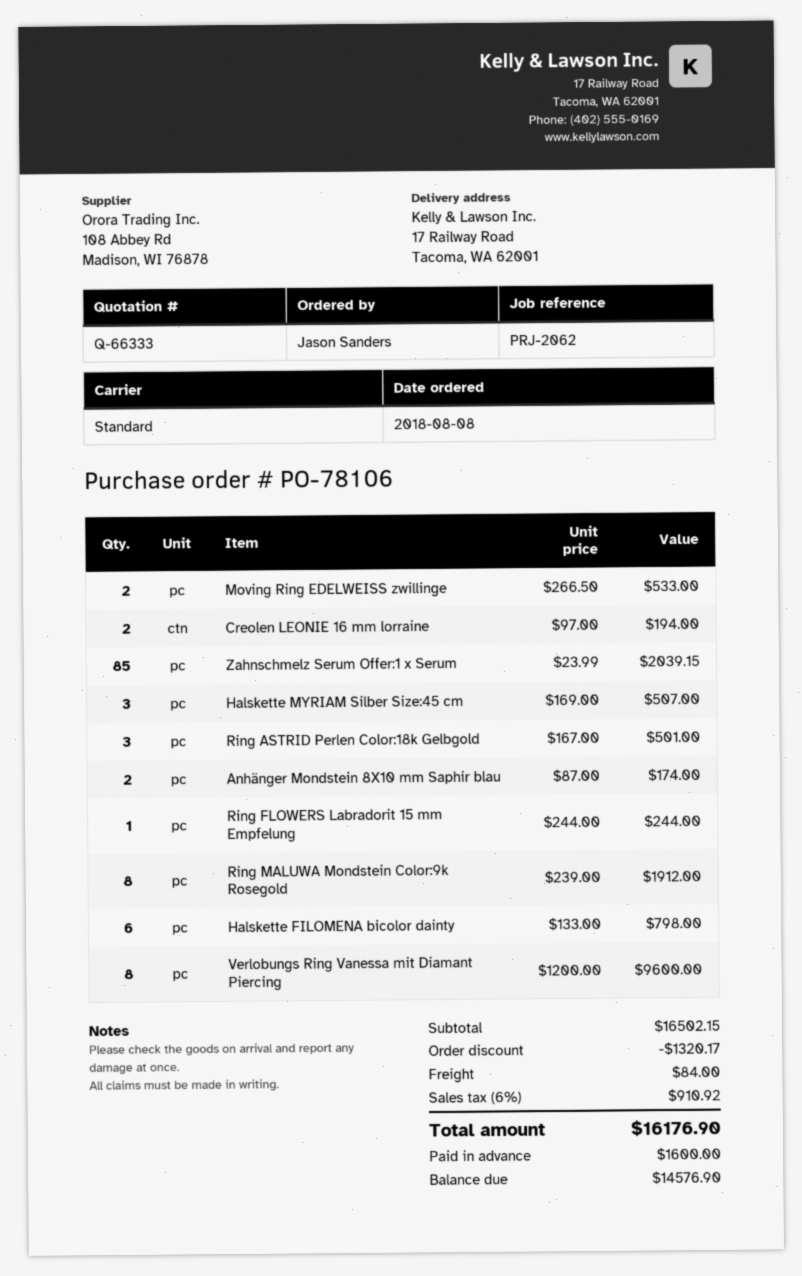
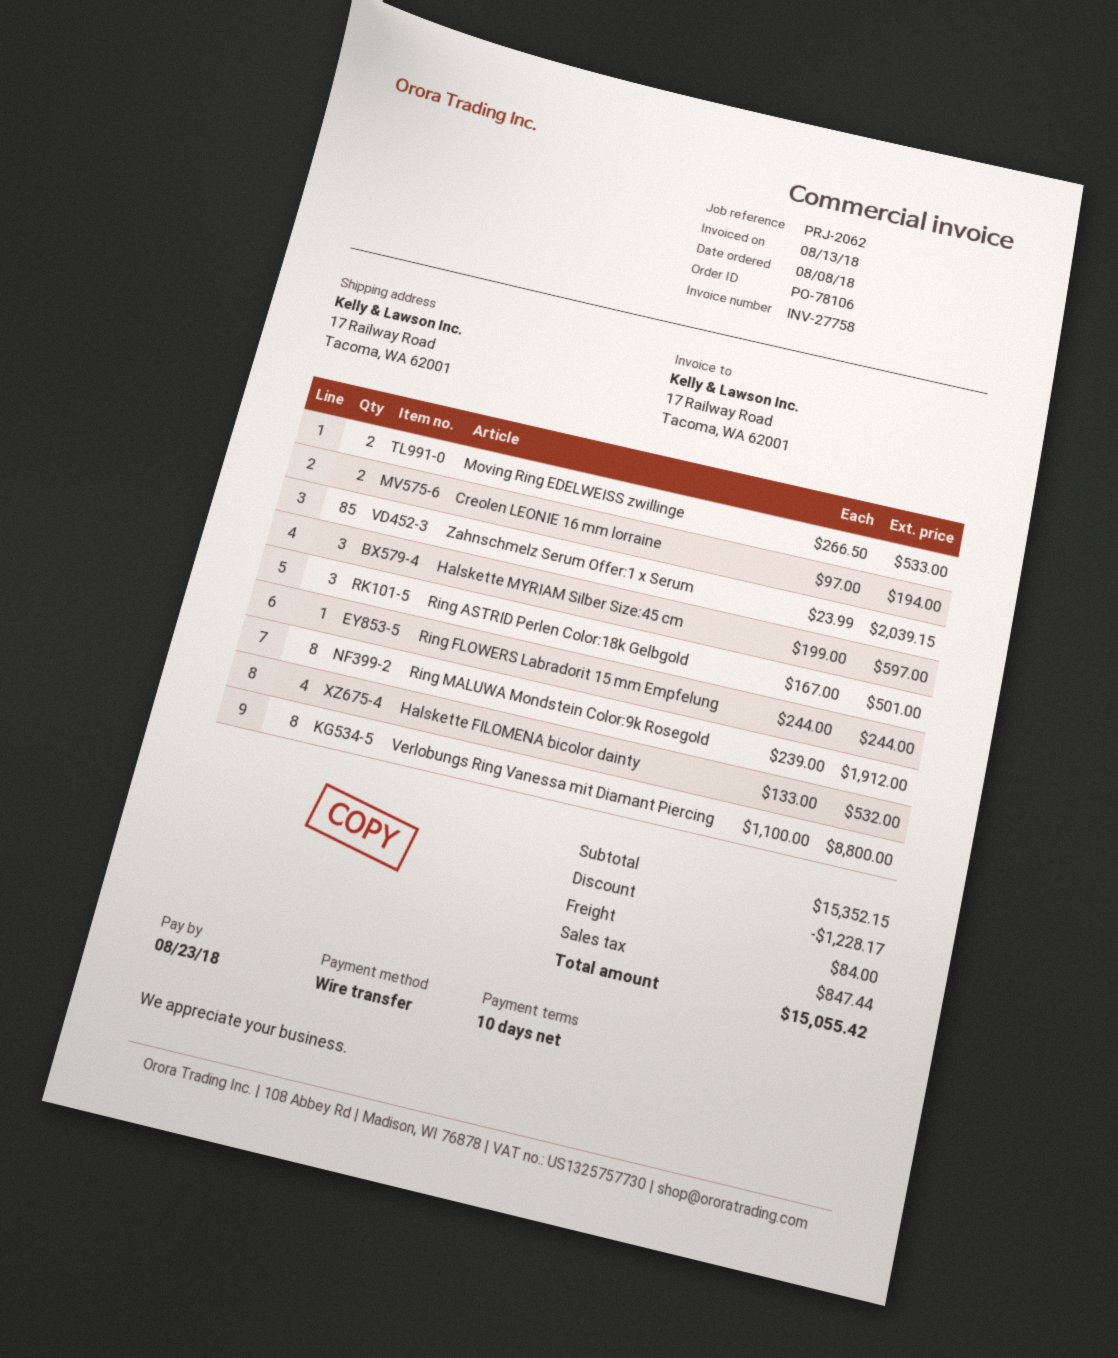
Halskette MYRIAM Silber Size:45 cm: 3 x 169.00 = 507.00 -> 3 x 199.00 = 597.00
Anhänger Mondstein 8X10 mm Saphir blau: 2 x 87.00 = 174.00 -> none
Halskette FILOMENA bicolor dainty: 6 x 133.00 = 798.00 -> 4 x 133.00 = 532.00
Verlobungs Ring Vanessa mit Diamant Piercing: 8 x 1200.00 = 9600.00 -> 8 x 1100.00 = 8800.00
subtotal: 16502.15 -> 15352.15
discount: 1320.17 -> 1228.17
tax: 910.92 -> 847.44
total: 16176.90 -> 15055.42

